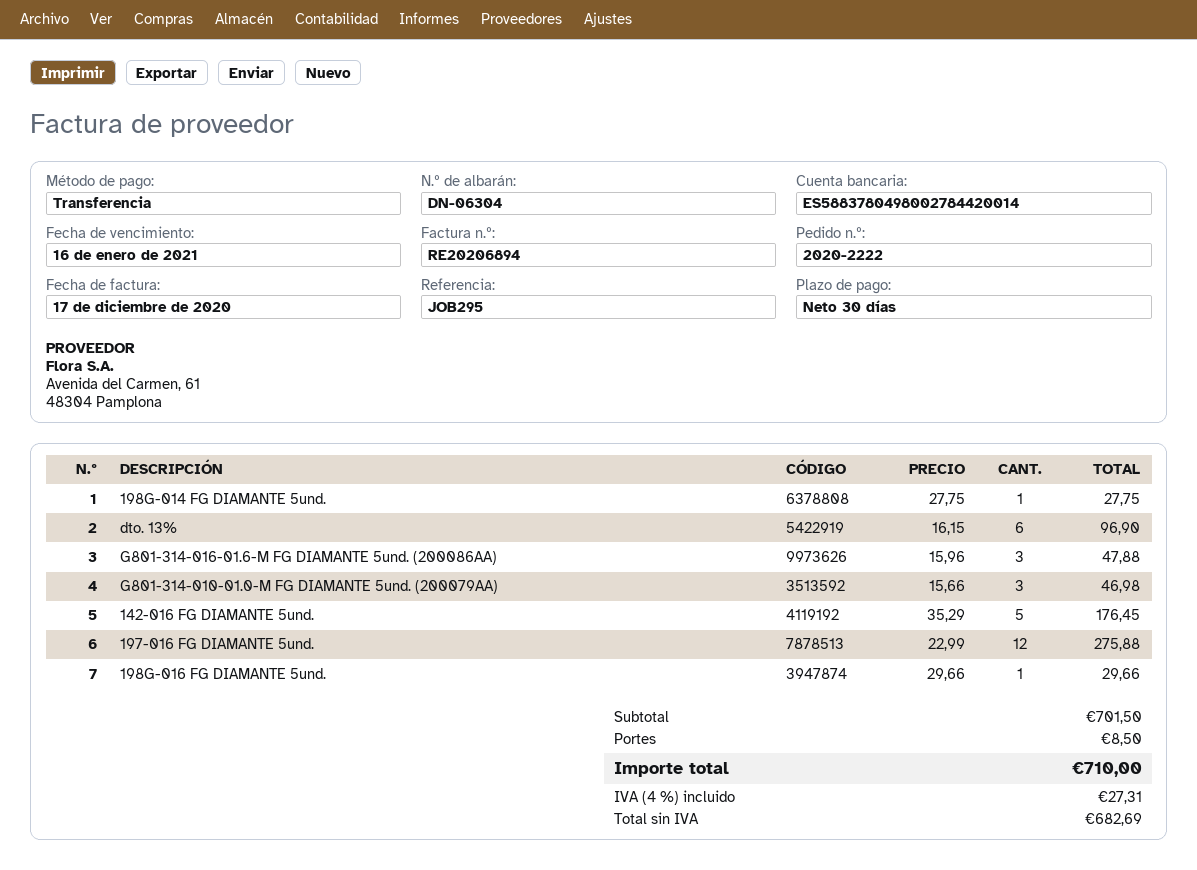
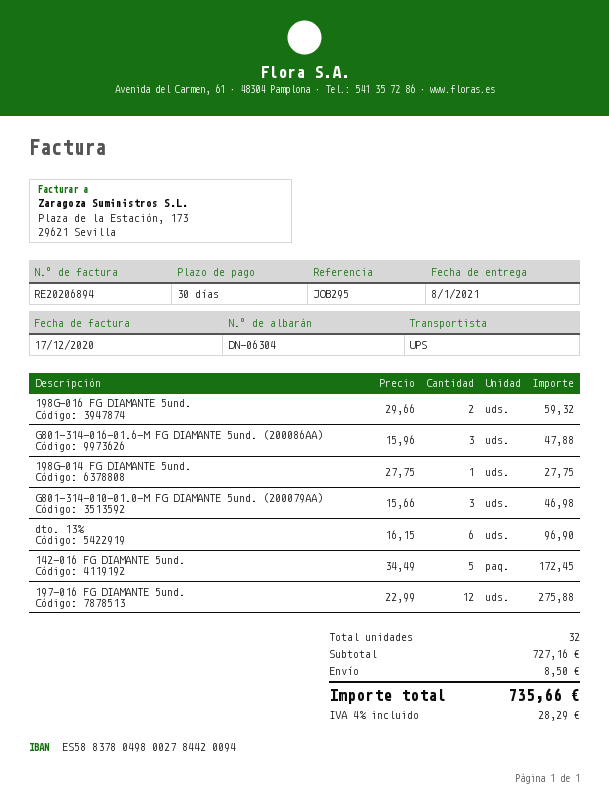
bank account: ES5883780498002784420014 -> ES5883780498002784420094
142-016 FG DIAMANTE 5und.: 5 x 35.29 = 176.45 -> 5 x 34.49 = 172.45
198G-016 FG DIAMANTE 5und.: 1 x 29.66 = 29.66 -> 2 x 29.66 = 59.32
subtotal: 701.50 -> 727.16
tax: 4% = 27.31 -> 4% = 28.29
total: 710.00 -> 735.66

